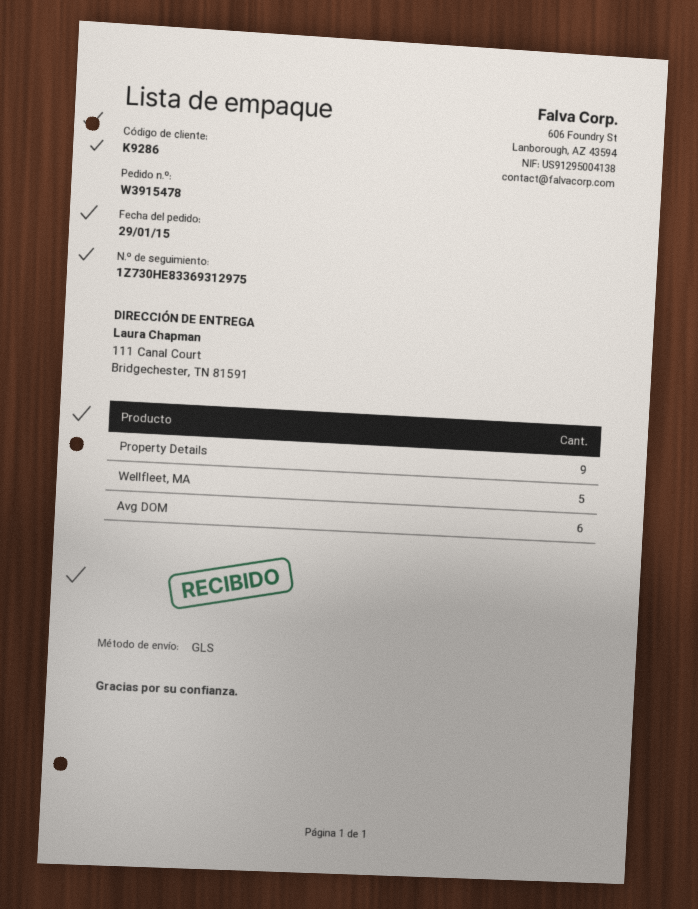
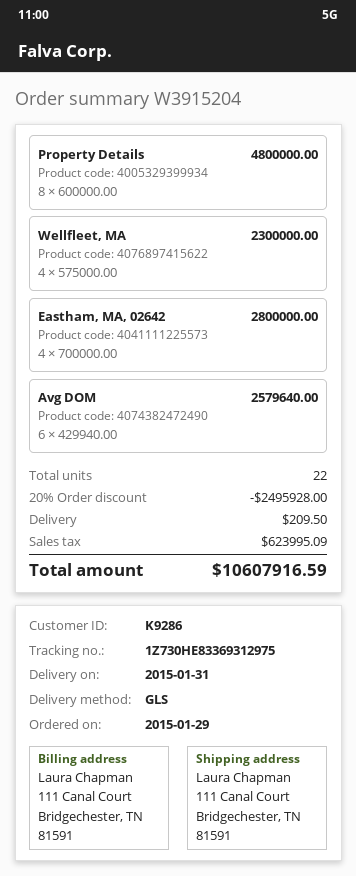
order number: W3915478 -> W3915204
Property Details: 9 -> 8
Wellfleet, MA: 5 -> 4
Eastham, MA, 02642: none -> 4

